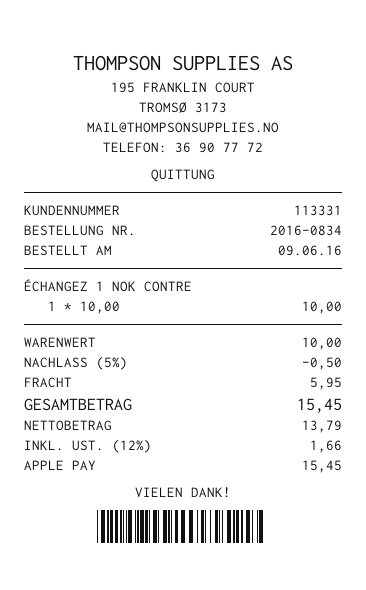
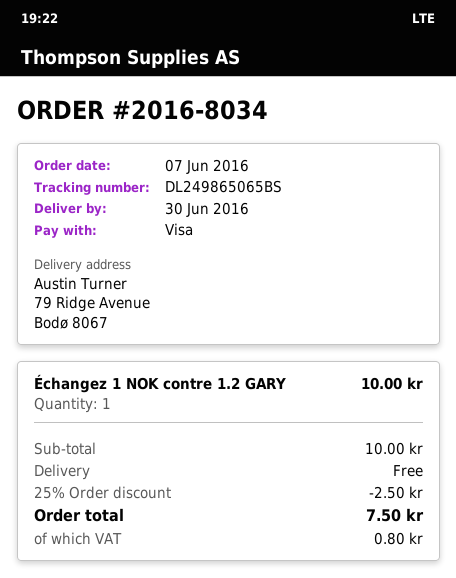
order number: 2016-0834 -> 2016-8034
order date: 2016-06-09 -> 2016-06-07
payment method: Apple Pay -> Visa
discount: 5% = 0.50 -> 25% = 2.50
shipping: 5.95 -> 0.00
tax: 1.66 -> 0.80
total: 15.45 -> 7.50

